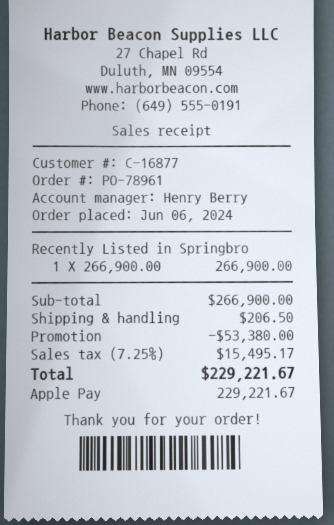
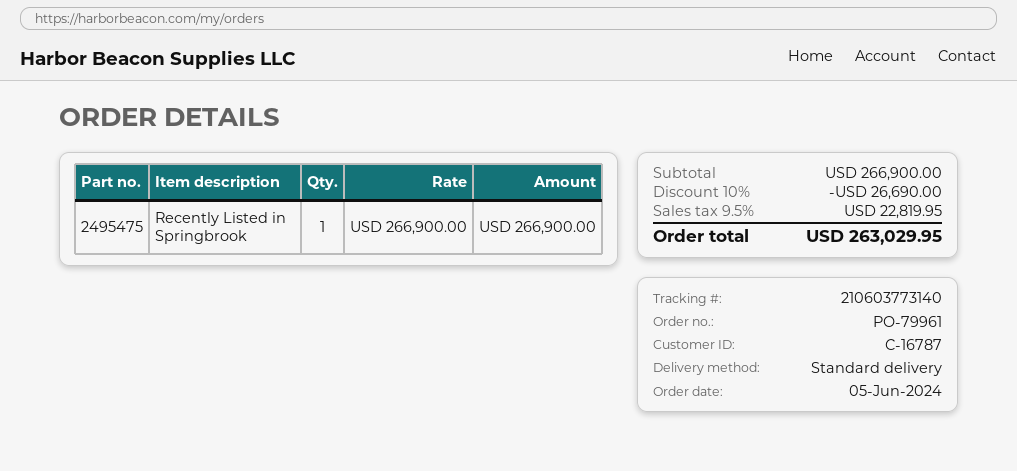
order number: PO-78961 -> PO-79961
order date: 2024-06-06 -> 2024-06-05
customer number: C-16877 -> C-16787
discount: 53380.00 -> 26690.00
shipping: 206.50 -> none
tax: 7.25% = 15495.17 -> 9.5% = 22819.95
total: 229221.67 -> 263029.95

